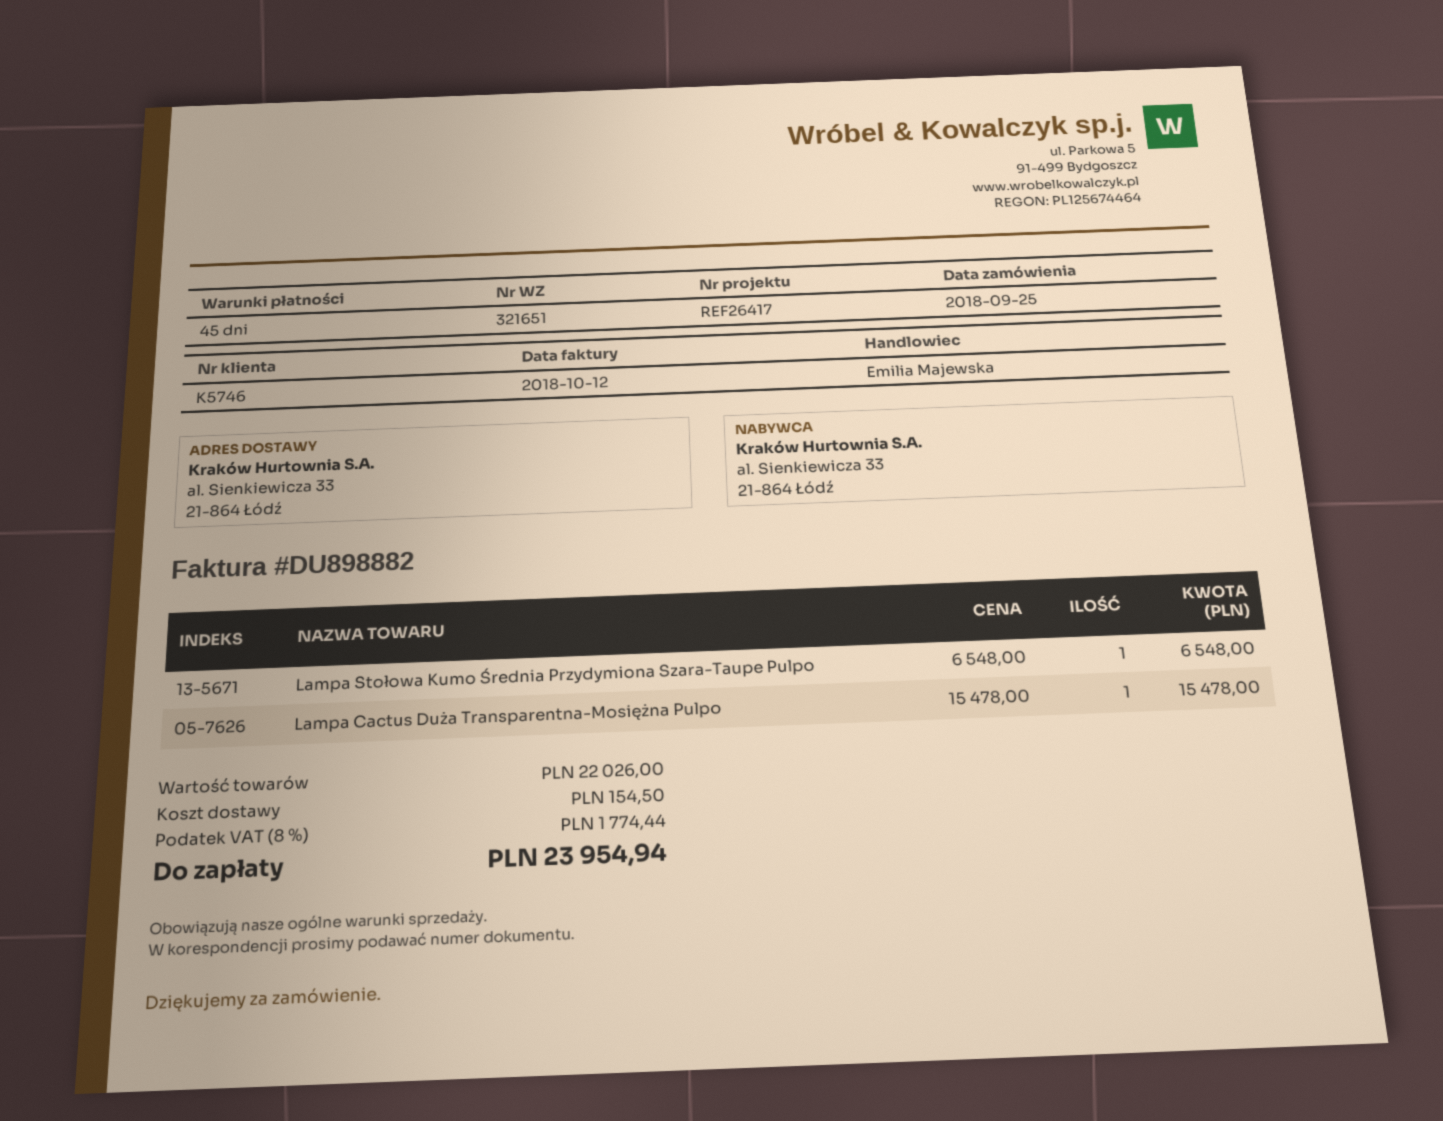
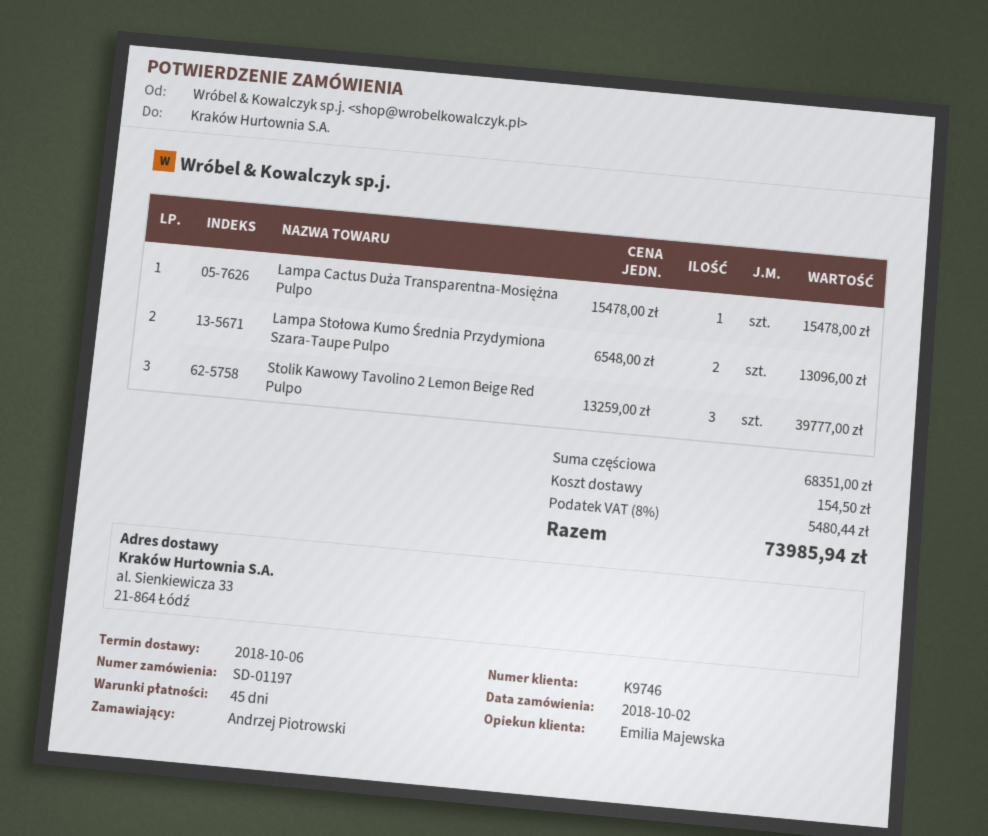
order date: 2018-09-25 -> 2018-10-02
customer number: K5746 -> K9746
Lampa Stołowa Kumo Średnia Przydymiona Szara-Taupe Pulpo: 1 x 6548.00 = 6548.00 -> 2 x 6548.00 = 13096.00
Stolik Kawowy Tavolino 2 Lemon Beige Red Pulpo: none -> 3 x 13259.00 = 39777.00
subtotal: 22026.00 -> 68351.00
tax: 8% = 1774.44 -> 8% = 5480.44
total: 23954.94 -> 73985.94

